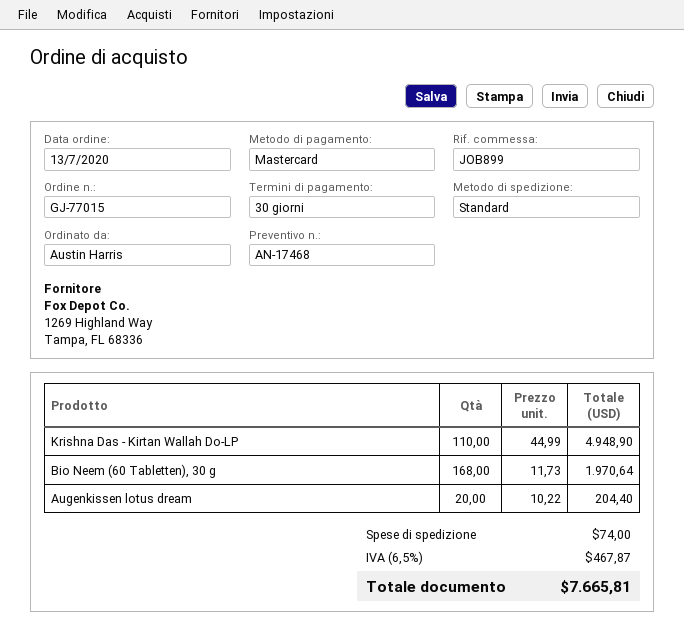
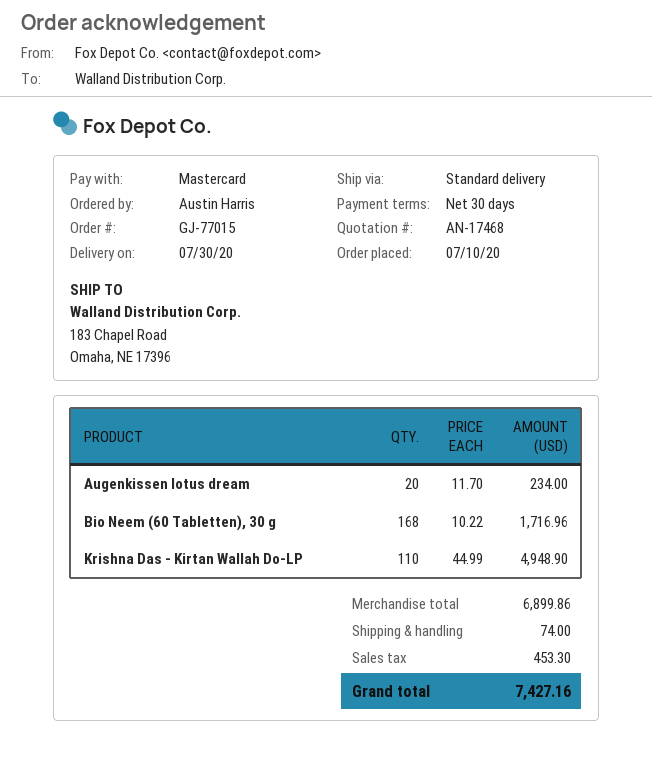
order date: 2020-07-13 -> 2020-07-10
Bio Neem (60 Tabletten), 30 g: 168 x 11.73 = 1970.64 -> 168 x 10.22 = 1716.96
Augenkissen lotus dream: 20 x 10.22 = 204.40 -> 20 x 11.70 = 234.00
tax: 467.87 -> 453.30
total: 7665.81 -> 7427.16

